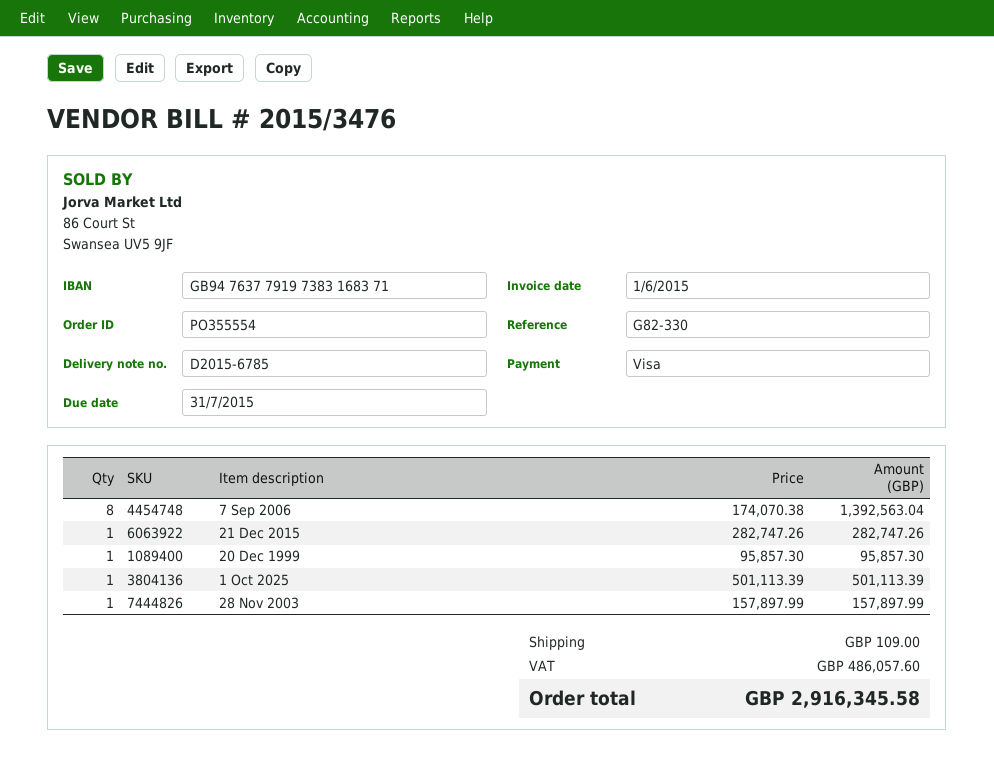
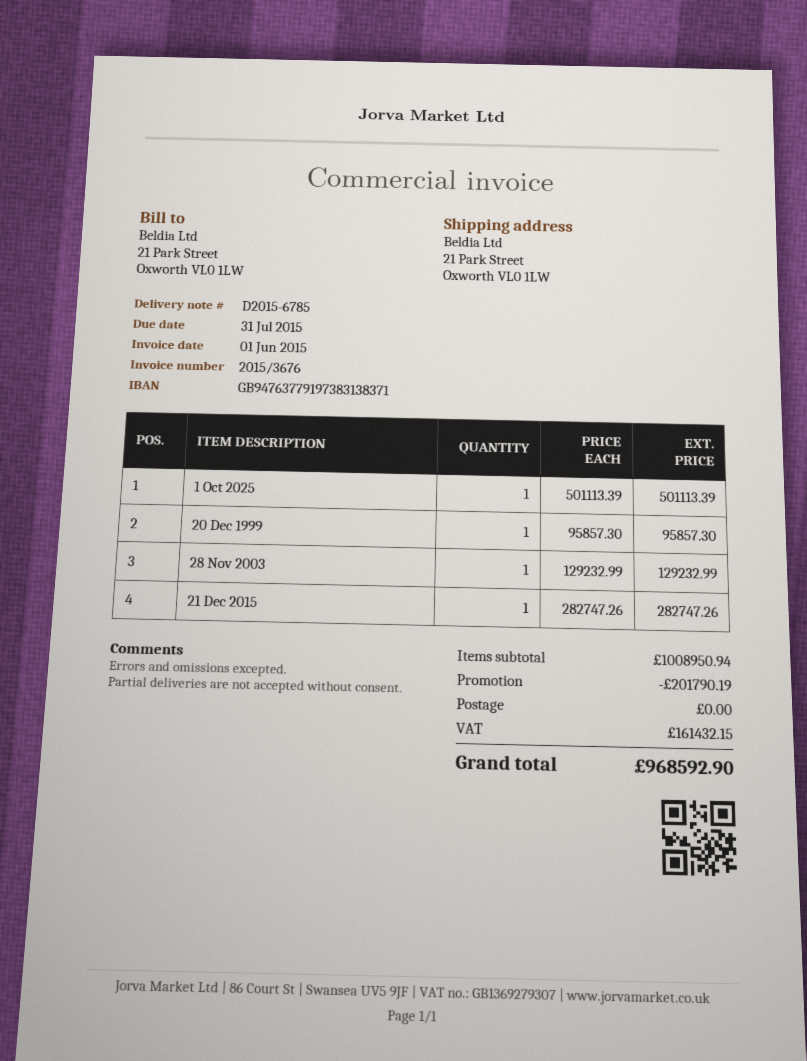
invoice number: 2015/3476 -> 2015/3676
bank account: GB94763779197383168371 -> GB94763779197383138371
7 Sep 2006: 8 x 174070.38 = 1392563.04 -> none
28 Nov 2003: 1 x 157897.99 = 157897.99 -> 1 x 129232.99 = 129232.99
discount: none -> 201790.19
shipping: 109.00 -> 0.00
tax: 486057.60 -> 161432.15
total: 2916345.58 -> 968592.90

